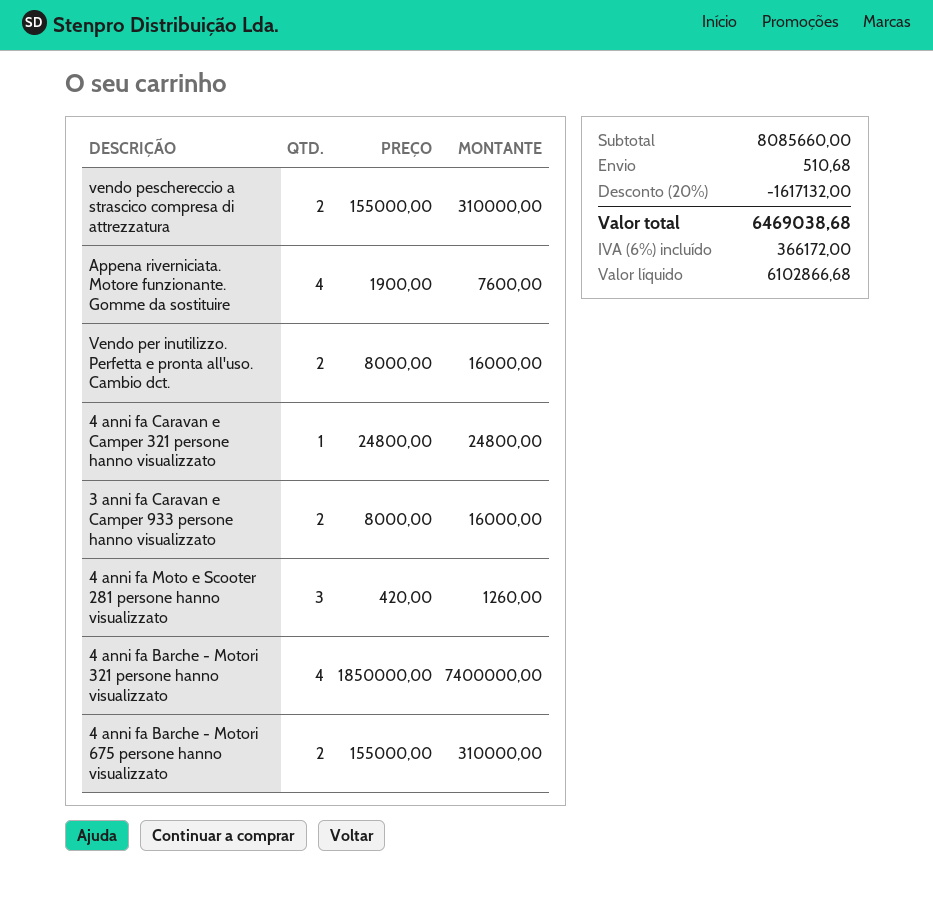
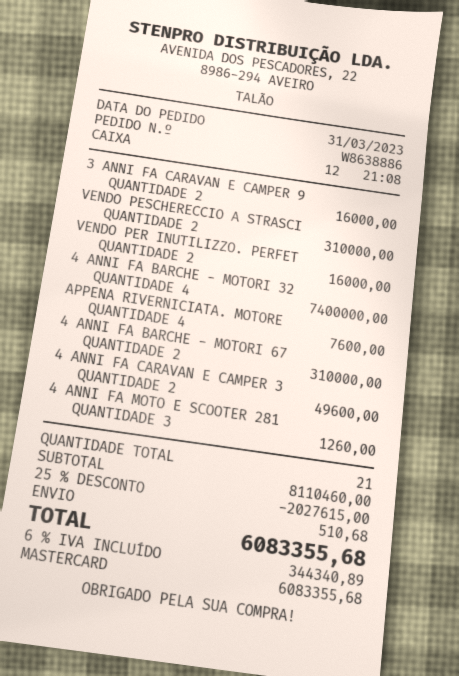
4 anni fa Caravan e Camper 321 persone hanno visualizzato: 1 for 24800.00 -> 2 for 49600.00
subtotal: 8085660.00 -> 8110460.00
discount: 20% = 1617132.00 -> 25% = 2027615.00
tax: 6% = 366172.00 -> 6% = 344340.89
total: 6469038.68 -> 6083355.68

